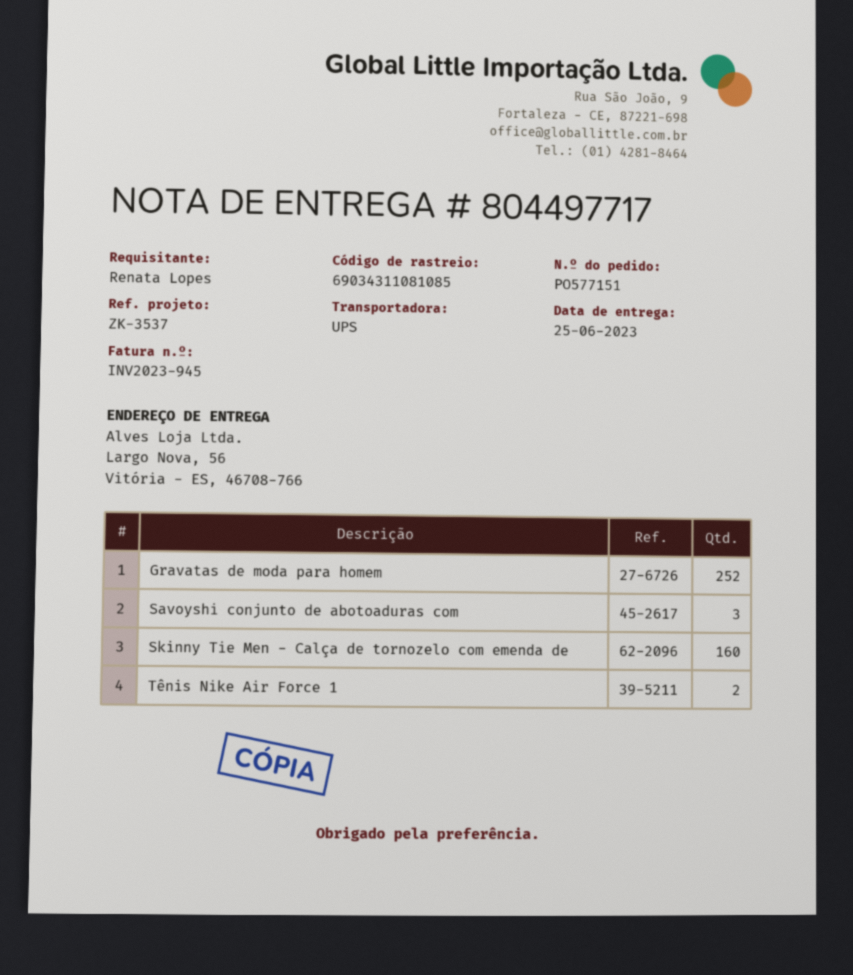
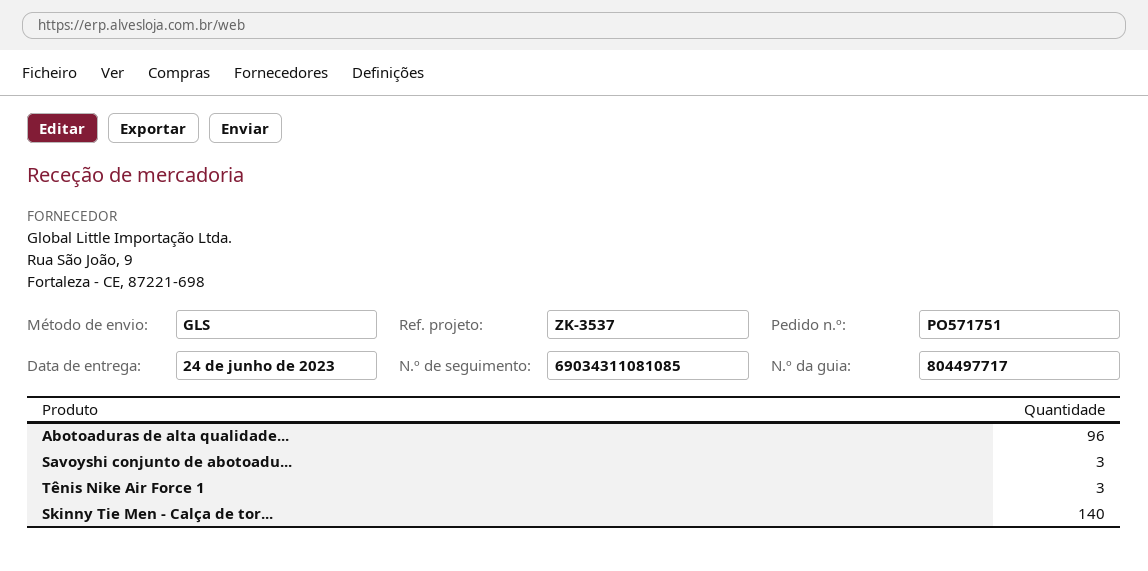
order number: PO577151 -> PO571751
delivery date: 2023-06-25 -> 2023-06-24
shipping method: UPS -> GLS
Gravatas de moda para homem: 252 -> none
Skinny Tie Men - Calça de tornozelo com emenda de: 160 -> 140
Tênis Nike Air Force 1: 2 -> 3
Abotoaduras de alta qualidade...: none -> 96

